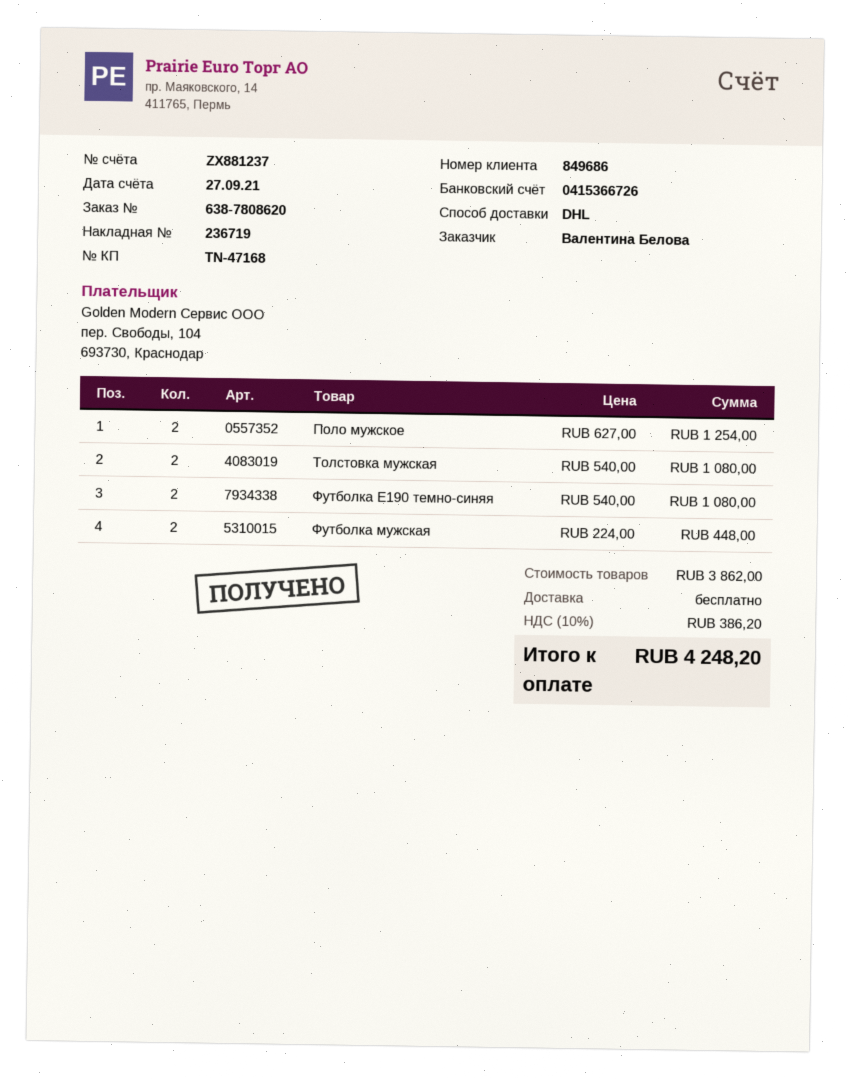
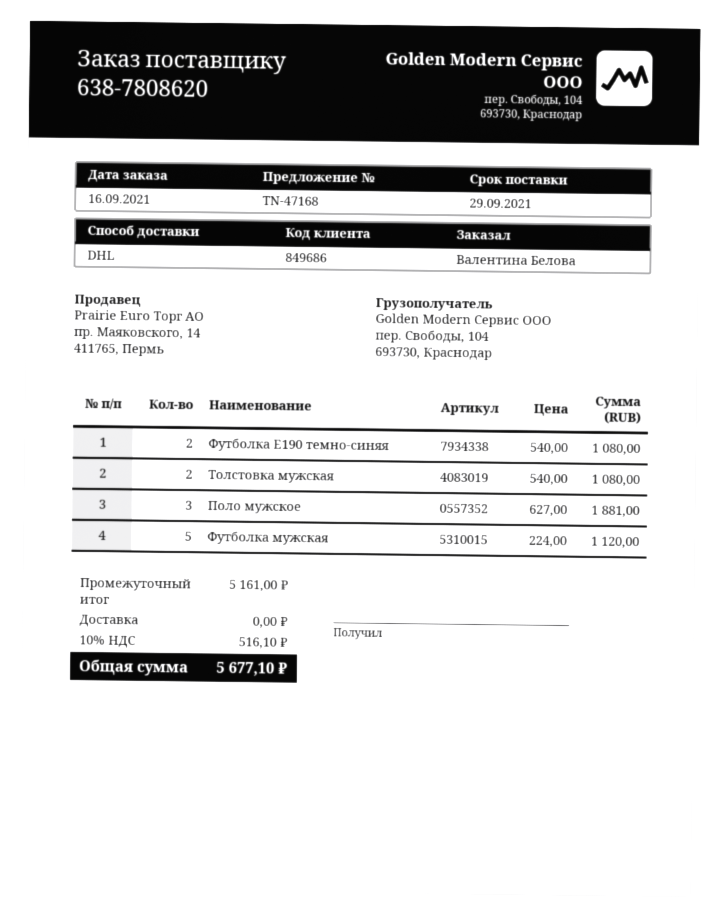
Поло мужское: 2 x 627.00 = 1254.00 -> 3 x 627.00 = 1881.00
Футболка мужская: 2 x 224.00 = 448.00 -> 5 x 224.00 = 1120.00
subtotal: 3862.00 -> 5161.00
tax: 10% = 386.20 -> 10% = 516.10
total: 4248.20 -> 5677.10

